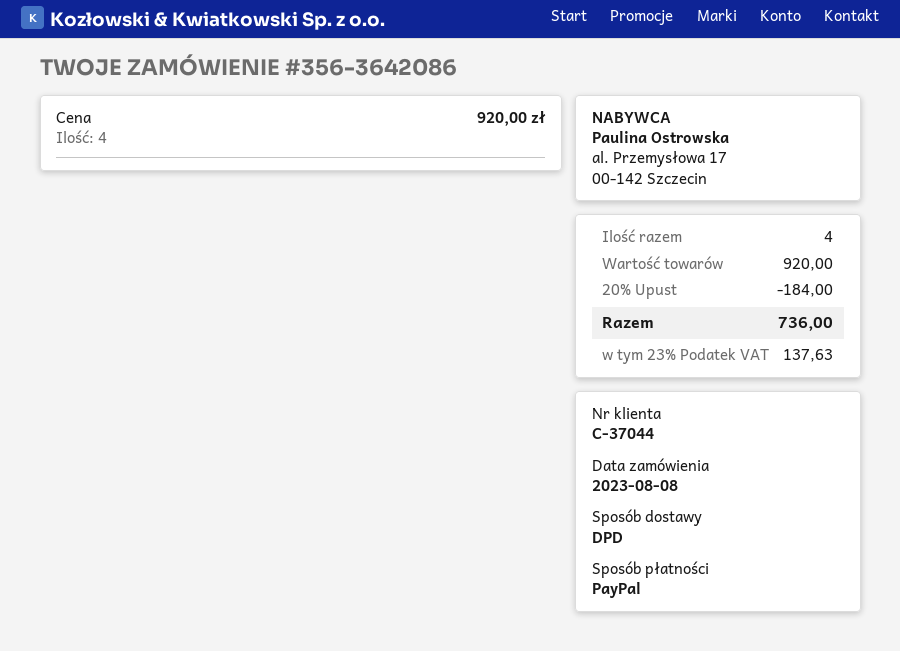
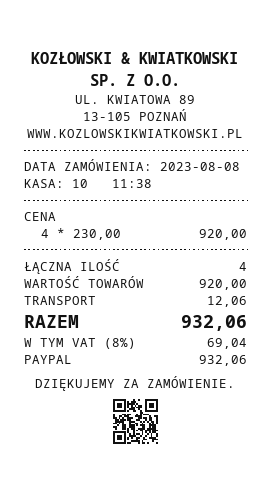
discount: 20% = 184.00 -> none
shipping: none -> 12.06
tax: 23% = 137.63 -> 8% = 69.04
total: 736.00 -> 932.06

